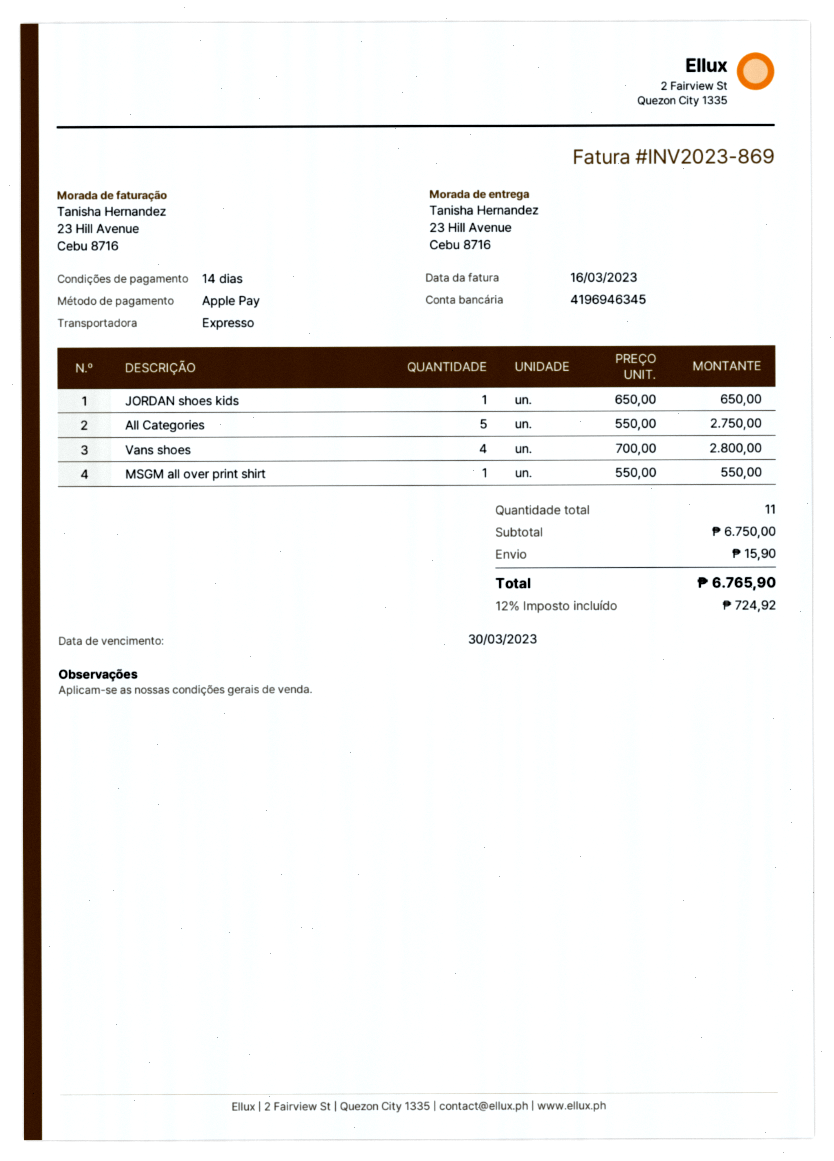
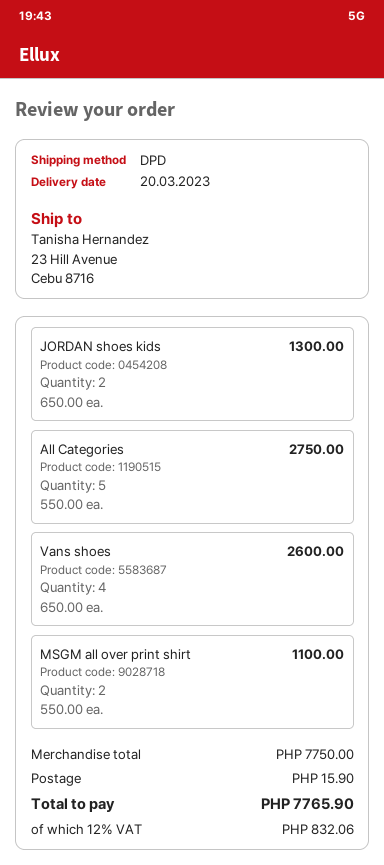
shipping method: express -> DPD
JORDAN shoes kids: 1 x 650.00 = 650.00 -> 2 x 650.00 = 1300.00
Vans shoes: 4 x 700.00 = 2800.00 -> 4 x 650.00 = 2600.00
MSGM all over print shirt: 1 x 550.00 = 550.00 -> 2 x 550.00 = 1100.00
subtotal: 6750.00 -> 7750.00
tax: 12% = 724.92 -> 12% = 832.06
total: 6765.90 -> 7765.90

